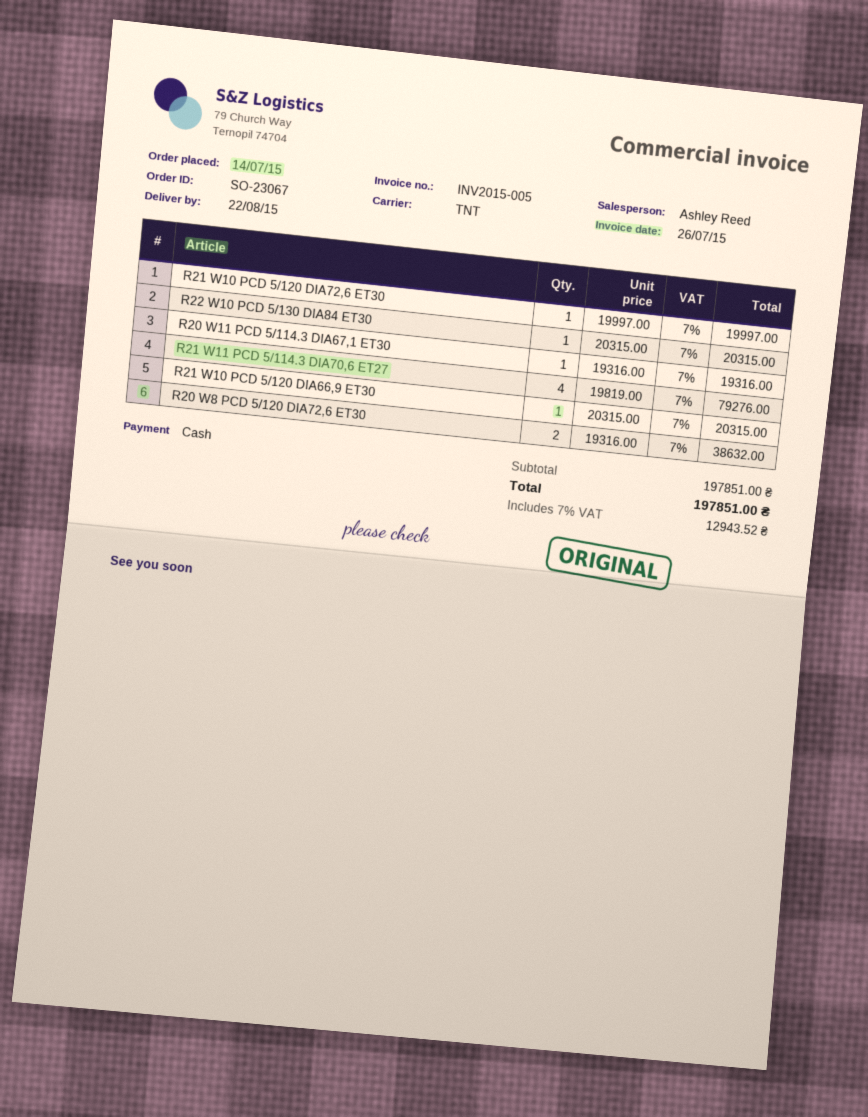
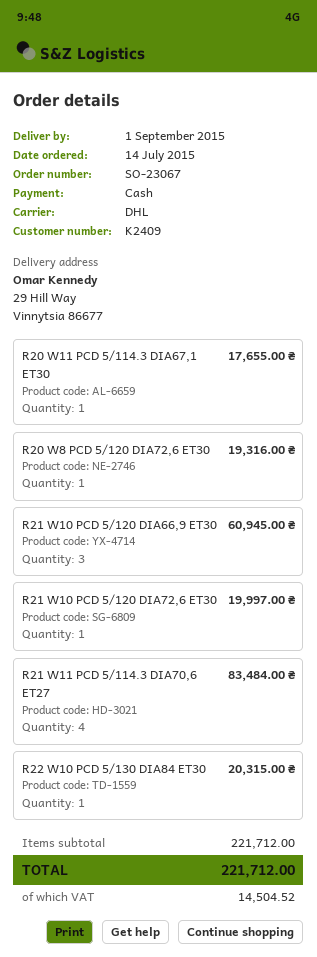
delivery date: 2015-08-22 -> 2015-09-01
shipping method: TNT -> DHL
R20 W11 PCD 5/114.3 DIA67,1 ET30: 1 for 19316.00 -> 1 for 17655.00
R21 W11 PCD 5/114.3 DIA70,6 ET27: 4 for 79276.00 -> 4 for 83484.00
R21 W10 PCD 5/120 DIA66,9 ET30: 1 for 20315.00 -> 3 for 60945.00
R20 W8 PCD 5/120 DIA72,6 ET30: 2 for 38632.00 -> 1 for 19316.00
subtotal: 197851.00 -> 221712.00
tax: 12943.52 -> 14504.52
total: 197851.00 -> 221712.00

